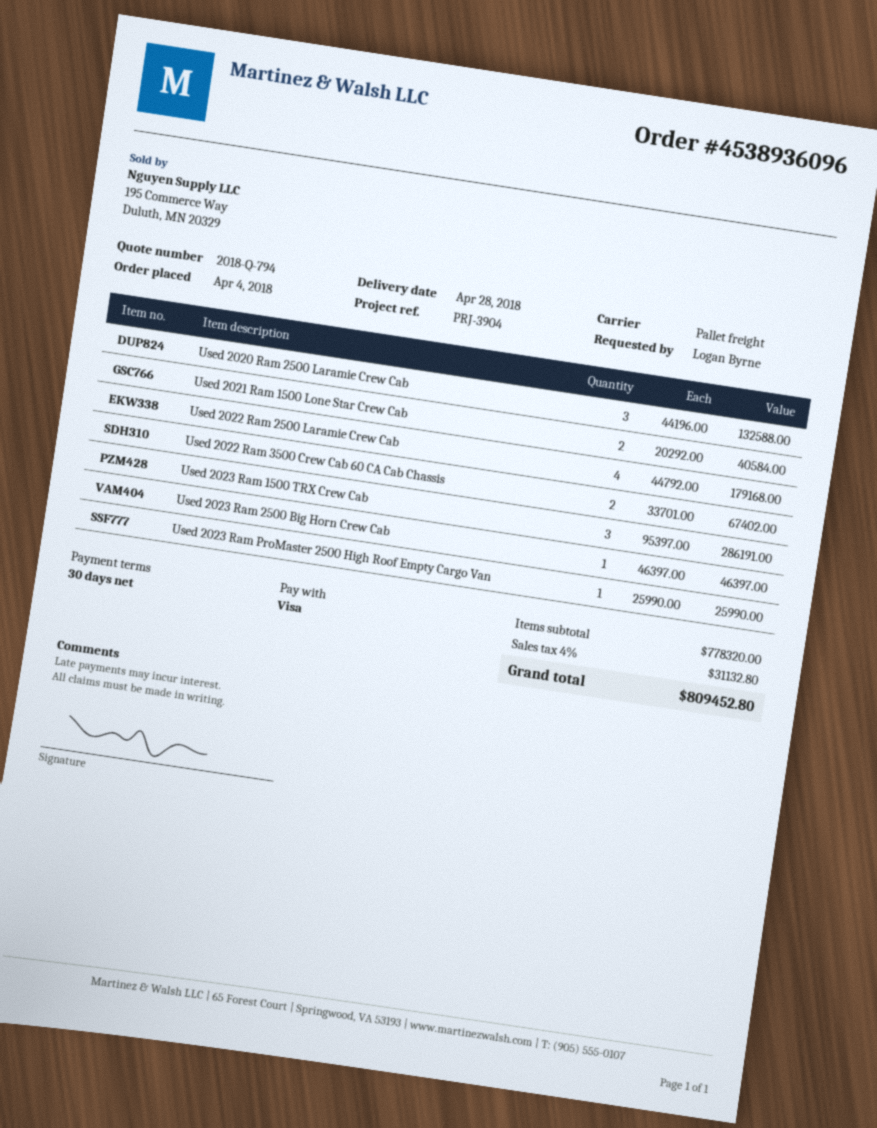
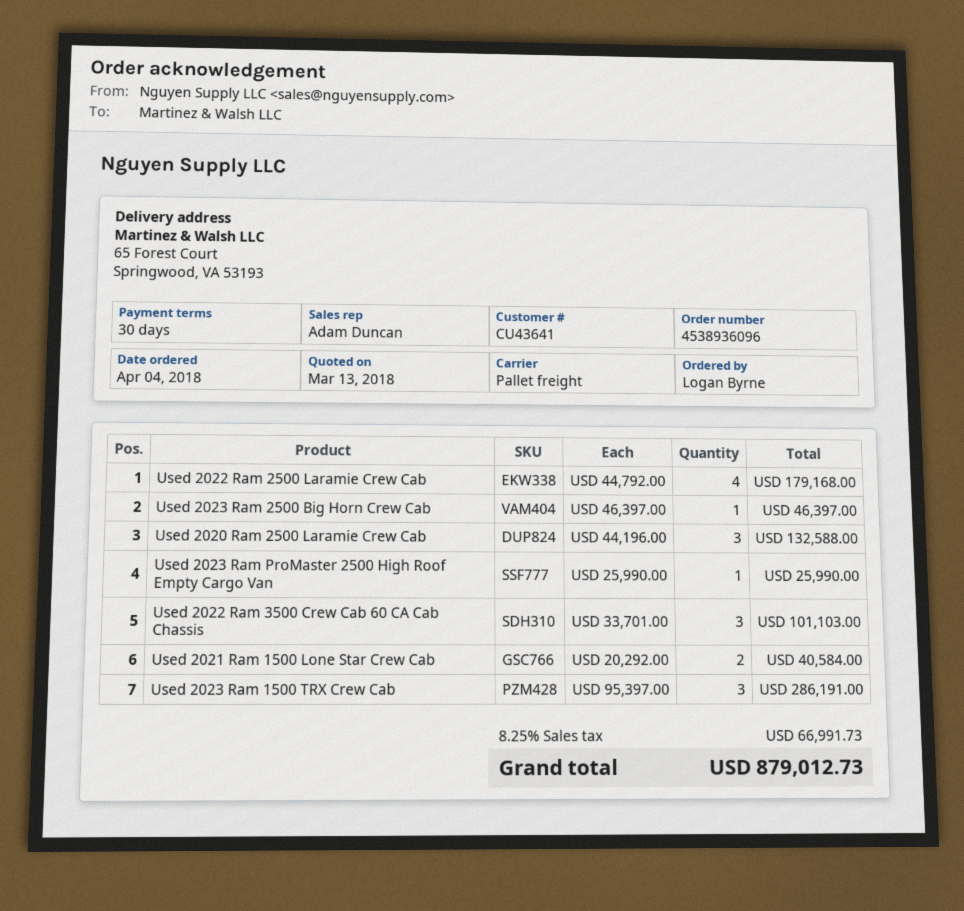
Used 2022 Ram 3500 Crew Cab 60 CA Cab Chassis: 2 x 33701.00 = 67402.00 -> 3 x 33701.00 = 101103.00
tax: 4% = 31132.80 -> 8.25% = 66991.73
total: 809452.80 -> 879012.73

